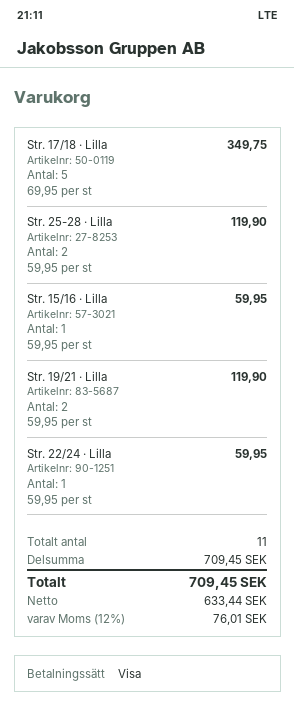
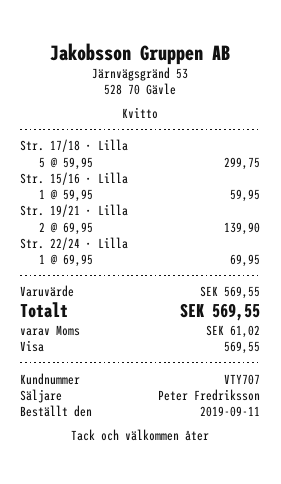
Str. 17/18 · Lilla: 5 x 69.95 = 349.75 -> 5 x 59.95 = 299.75
Str. 25-28 · Lilla: 2 x 59.95 = 119.90 -> none
Str. 19/21 · Lilla: 2 x 59.95 = 119.90 -> 2 x 69.95 = 139.90
Str. 22/24 · Lilla: 1 x 59.95 = 59.95 -> 1 x 69.95 = 69.95
subtotal: 709.45 -> 569.55
tax: 76.01 -> 61.02
total: 709.45 -> 569.55

